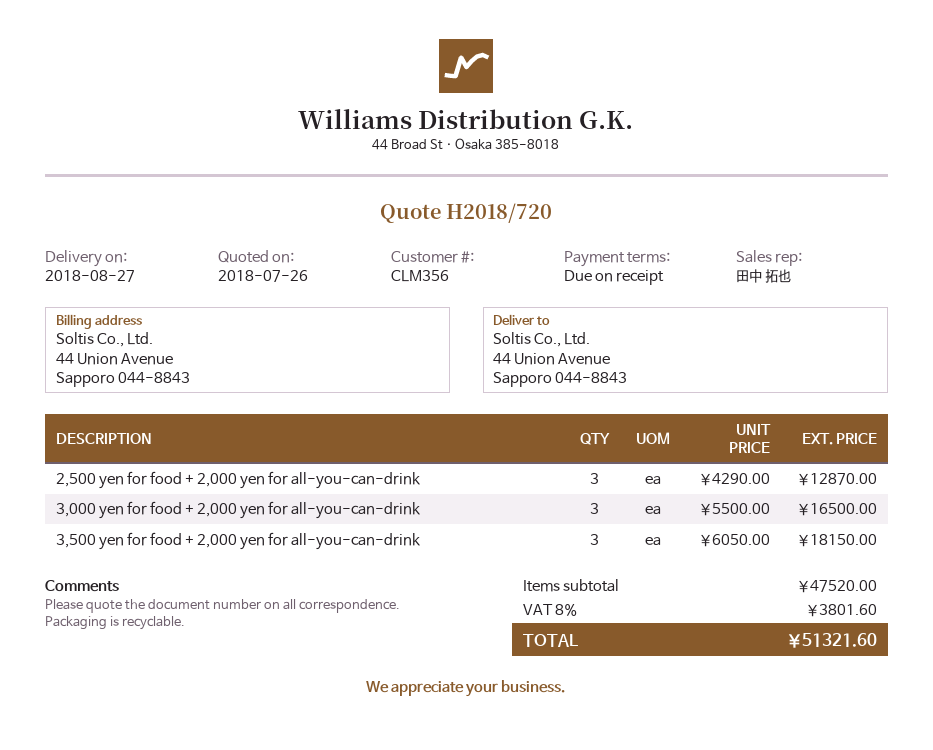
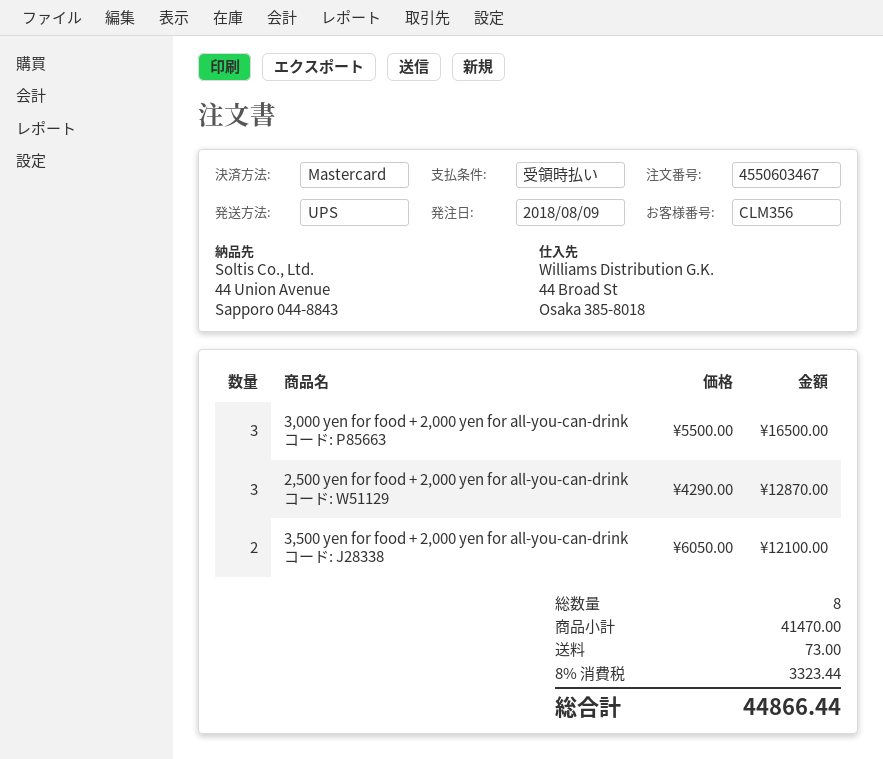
3,500 yen for food + 2,000 yen for all-you-can-drink: 3 x 6050.00 = 18150.00 -> 2 x 6050.00 = 12100.00
subtotal: 47520.00 -> 41470.00
shipping: none -> 73.00
tax: 8% = 3801.60 -> 8% = 3323.44
total: 51321.60 -> 44866.44

